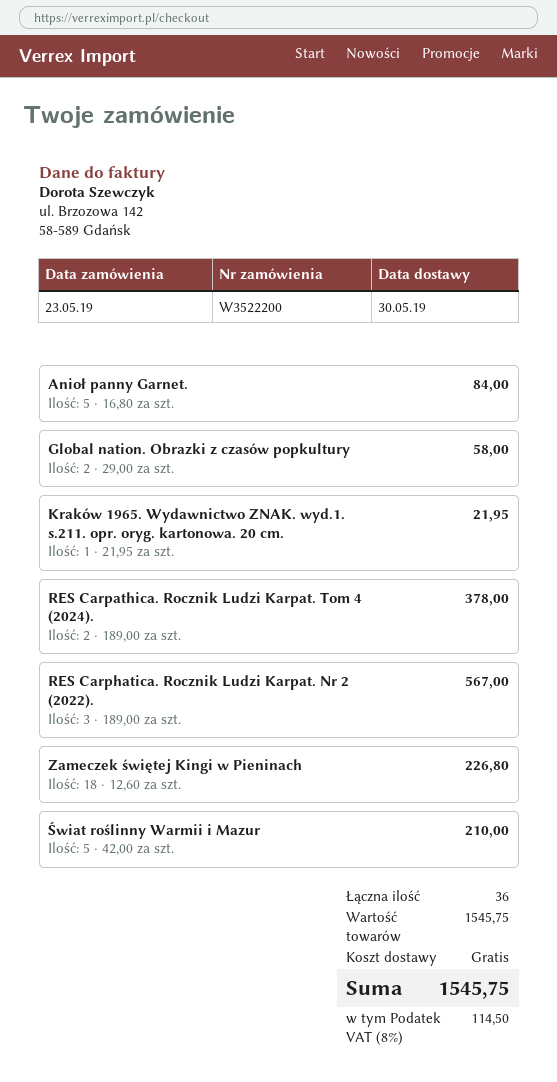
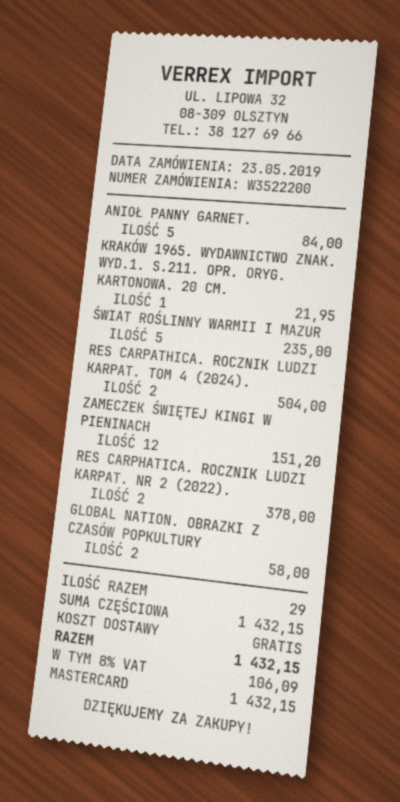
RES Carpathica. Rocznik Ludzi Karpat. Tom 4 (2024).: 2 for 378.00 -> 2 for 504.00
RES Carphatica. Rocznik Ludzi Karpat. Nr 2 (2022).: 3 for 567.00 -> 2 for 378.00
Zameczek świętej Kingi w Pieninach: 18 for 226.80 -> 12 for 151.20
Świat roślinny Warmii i Mazur: 5 for 210.00 -> 5 for 235.00
total quantity: 36 -> 29
subtotal: 1545.75 -> 1432.15
tax: 8% = 114.50 -> 8% = 106.09
total: 1545.75 -> 1432.15

